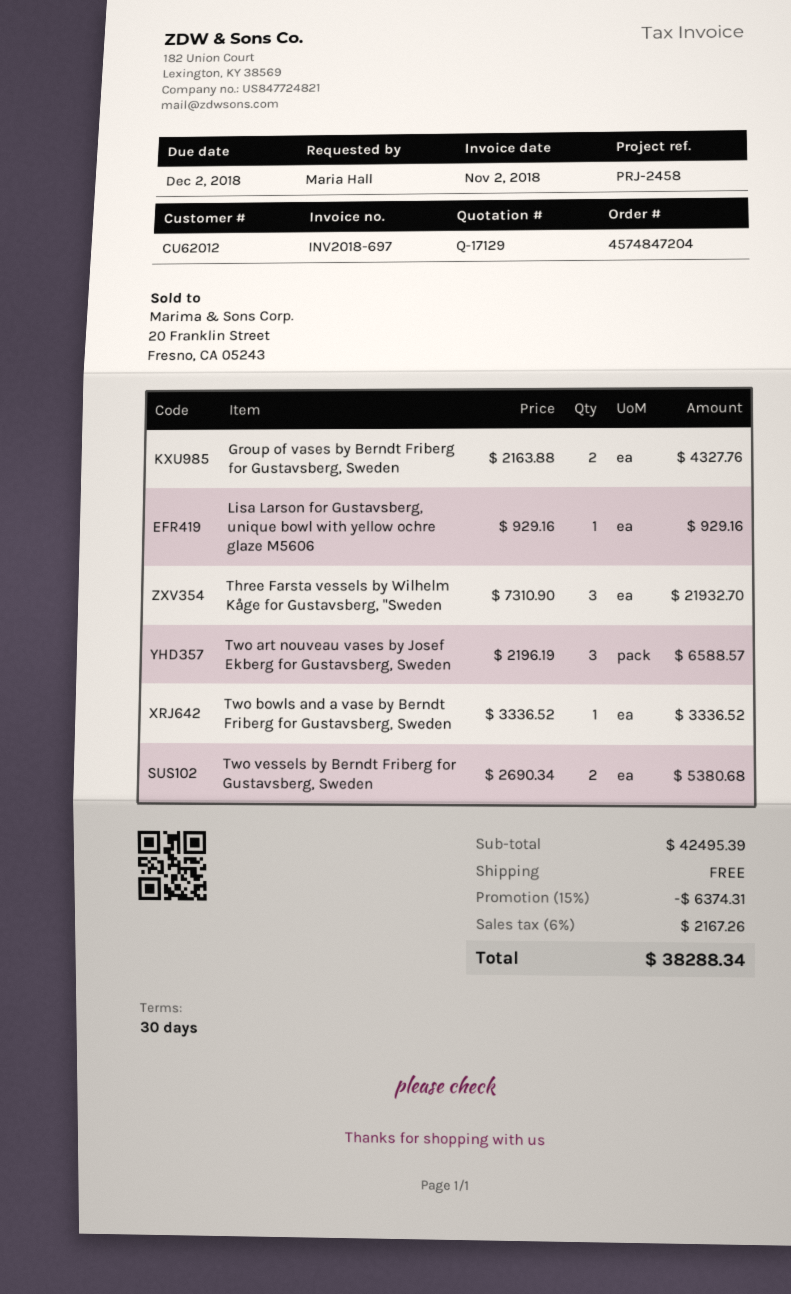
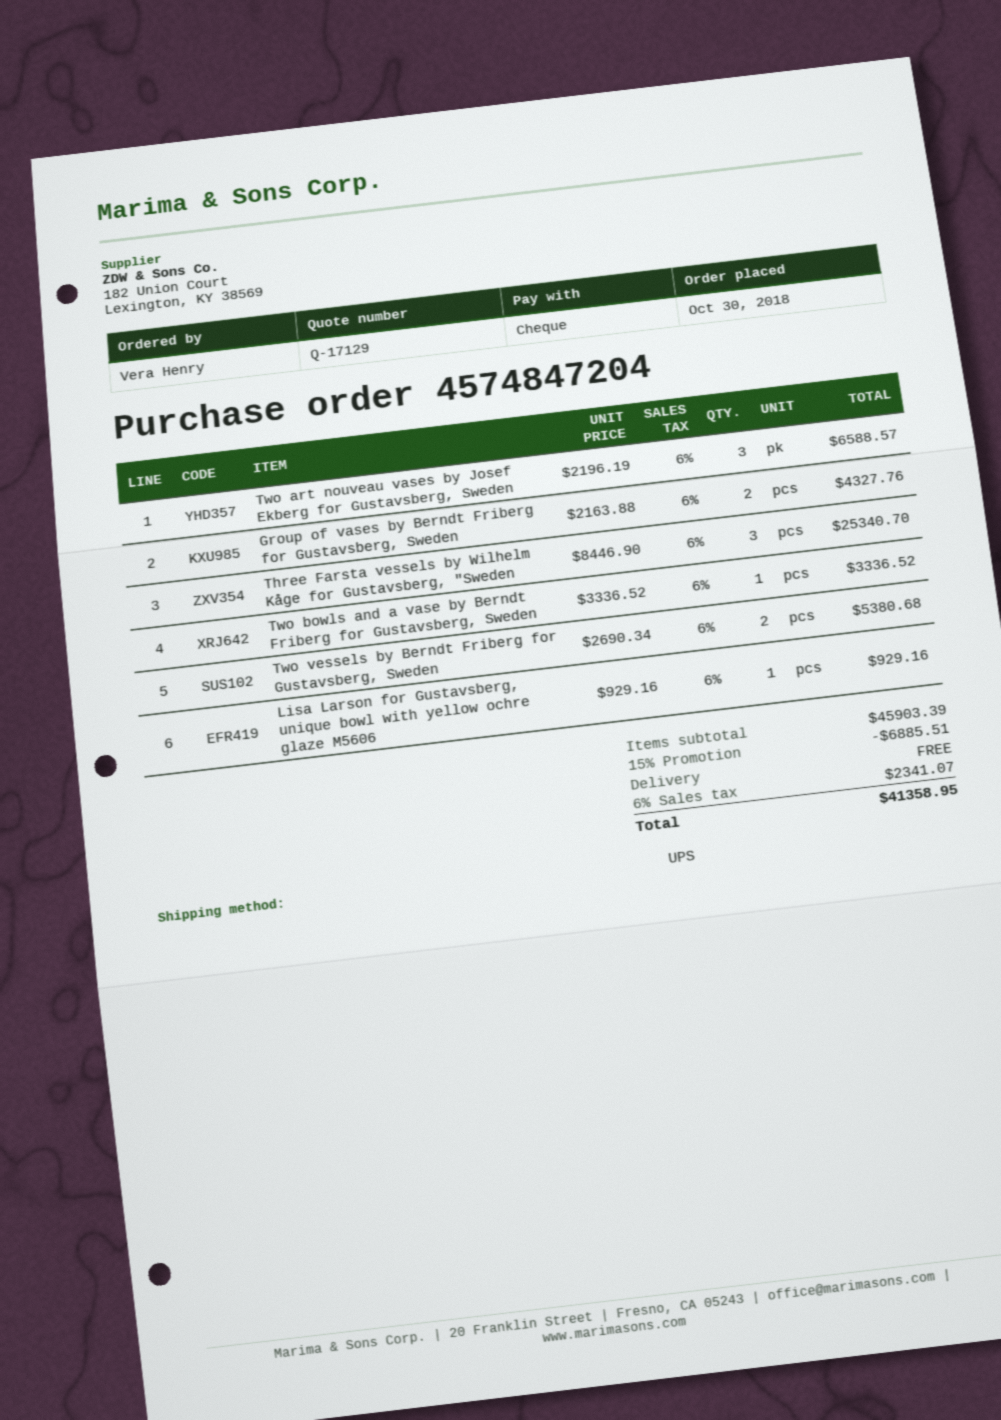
ordered by: Maria Hall -> Vera Henry
Three Farsta vessels by Wilhelm Kåge for Gustavsberg, "Sweden: 3 x 7310.90 = 21932.70 -> 3 x 8446.90 = 25340.70
subtotal: 42495.39 -> 45903.39
discount: 15% = 6374.31 -> 15% = 6885.51
tax: 6% = 2167.26 -> 6% = 2341.07
total: 38288.34 -> 41358.95

